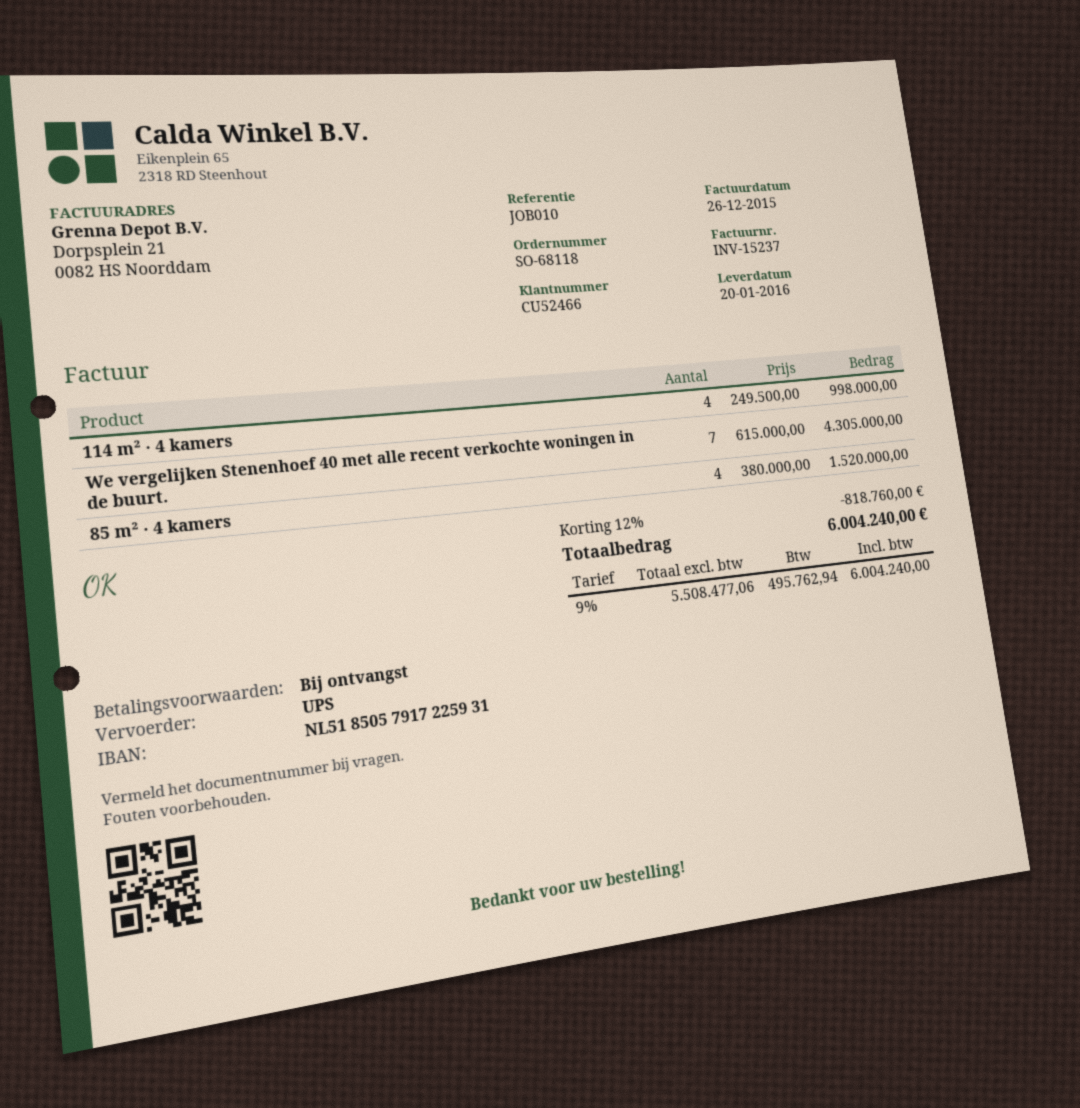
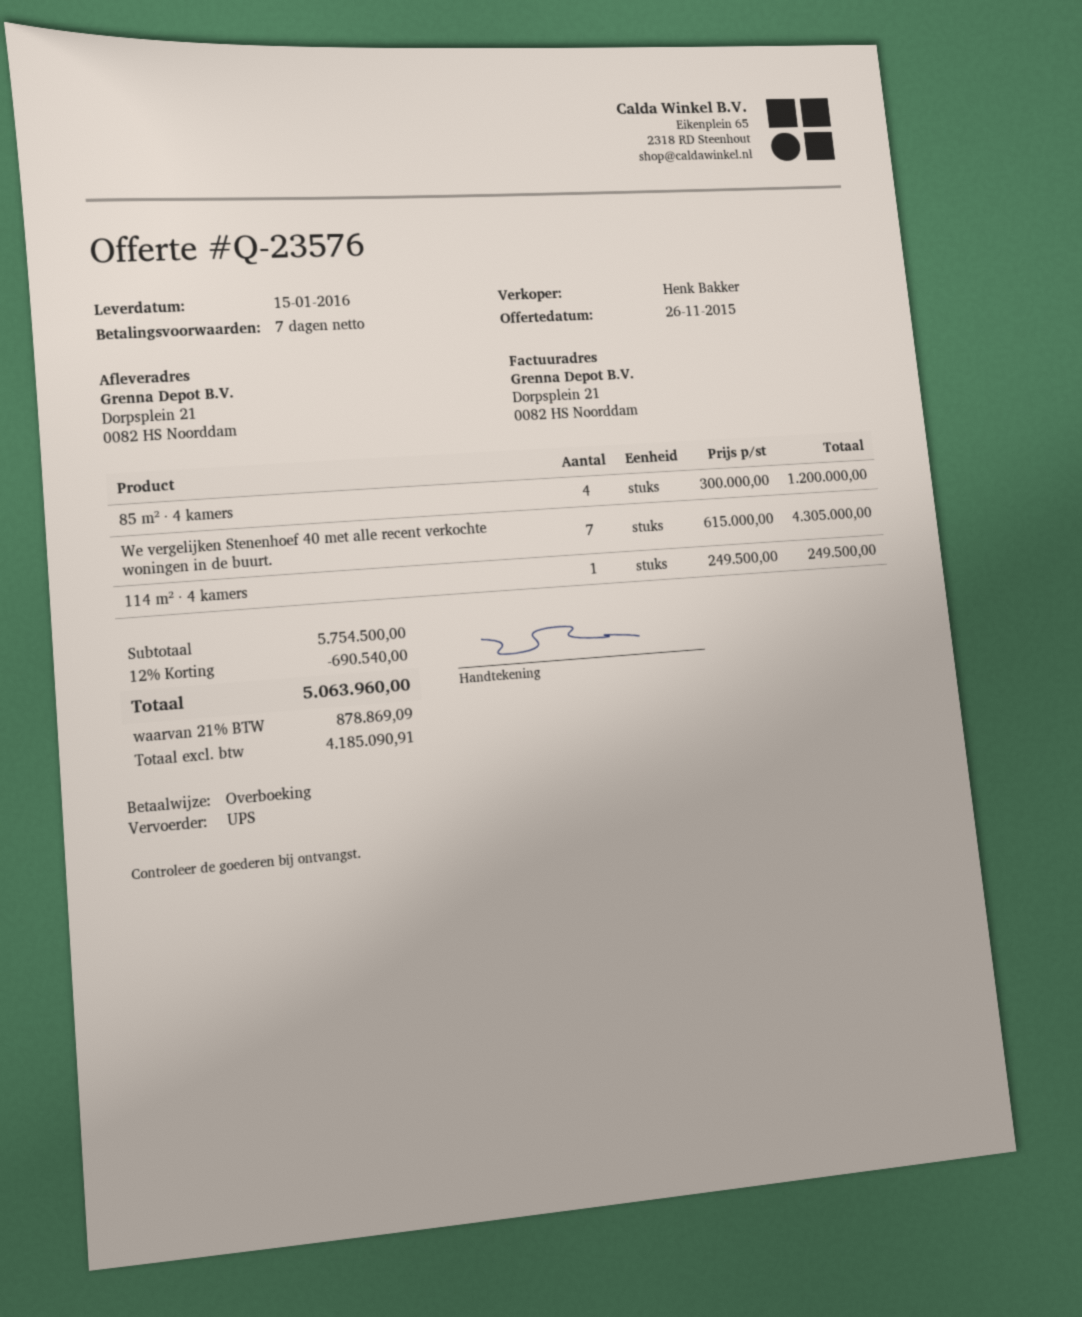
delivery date: 2016-01-20 -> 2016-01-15
payment terms: on receipt -> 7 days
114 m² · 4 kamers: 4 x 249500.00 = 998000.00 -> 1 x 249500.00 = 249500.00
85 m² · 4 kamers: 4 x 380000.00 = 1520000.00 -> 4 x 300000.00 = 1200000.00
discount: 12% = 818760.00 -> 12% = 690540.00
net: 5508477.06 -> 4185090.91
tax: 9% = 495762.94 -> 21% = 878869.09
total: 6004240.00 -> 5063960.00

